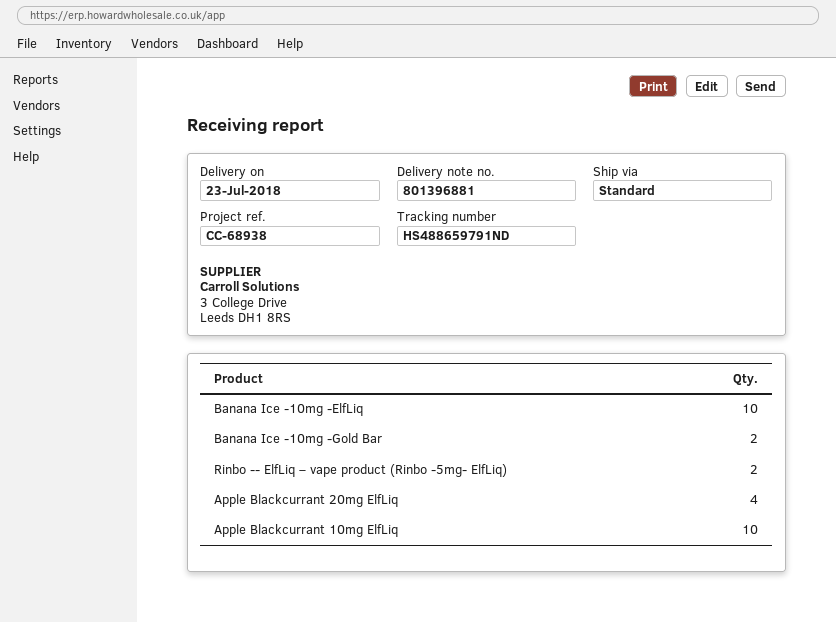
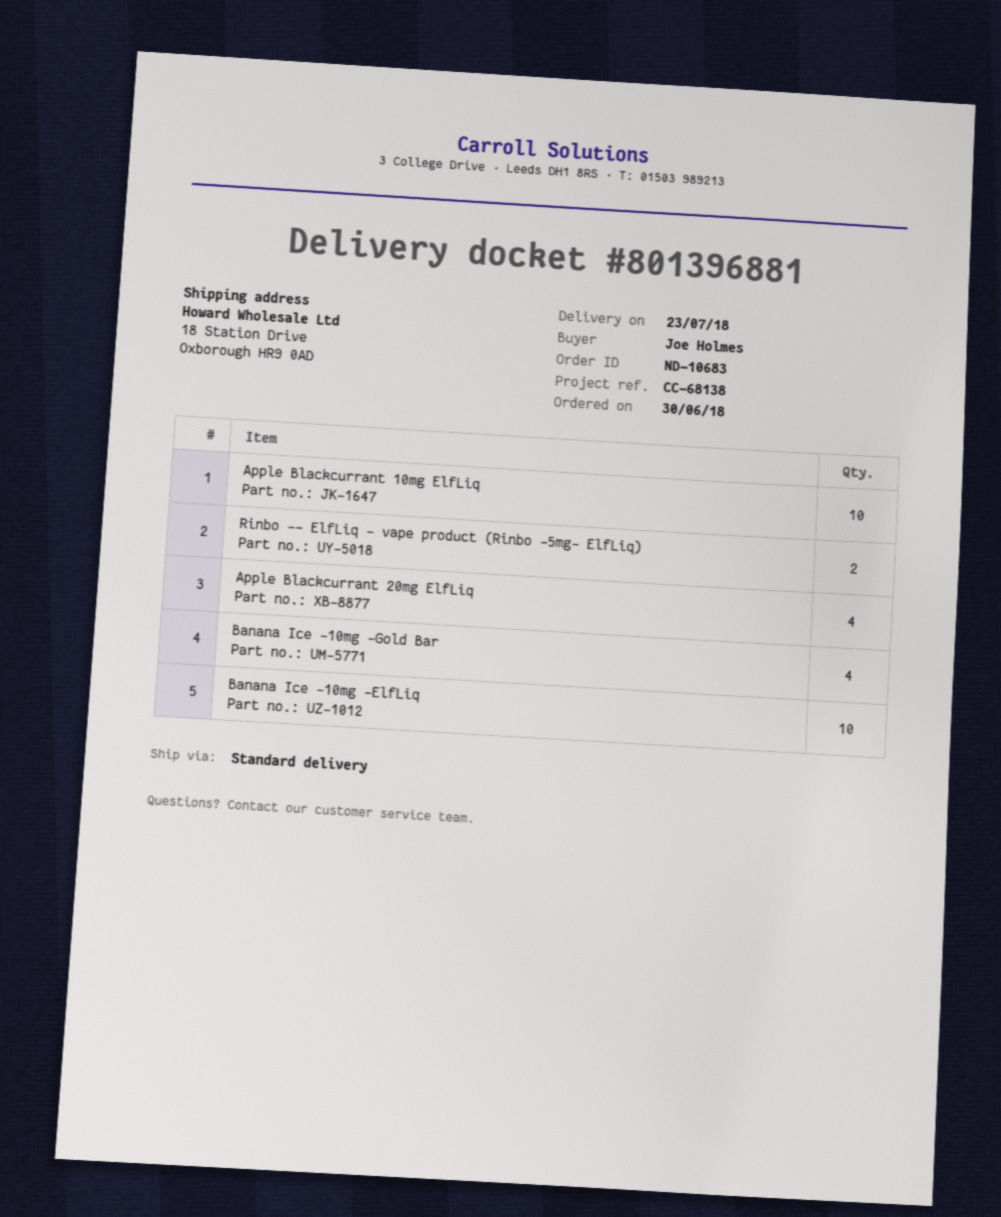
reference: CC-68938 -> CC-68138
Banana Ice -10mg -Gold Bar: 2 -> 4

